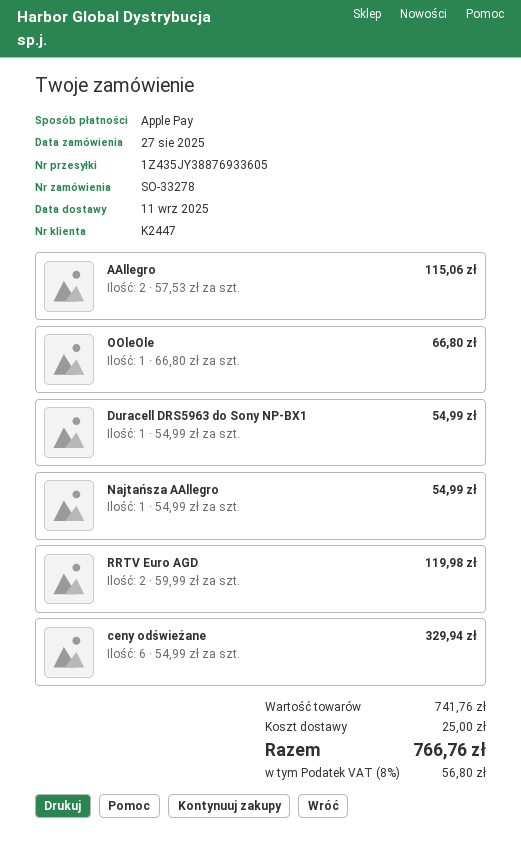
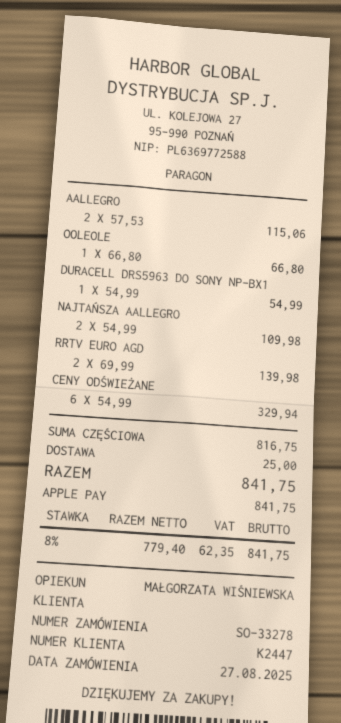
Najtańsza AAllegro: 1 x 54.99 = 54.99 -> 2 x 54.99 = 109.98
RRTV Euro AGD: 2 x 59.99 = 119.98 -> 2 x 69.99 = 139.98
subtotal: 741.76 -> 816.75
tax: 8% = 56.80 -> 8% = 62.35
total: 766.76 -> 841.75

